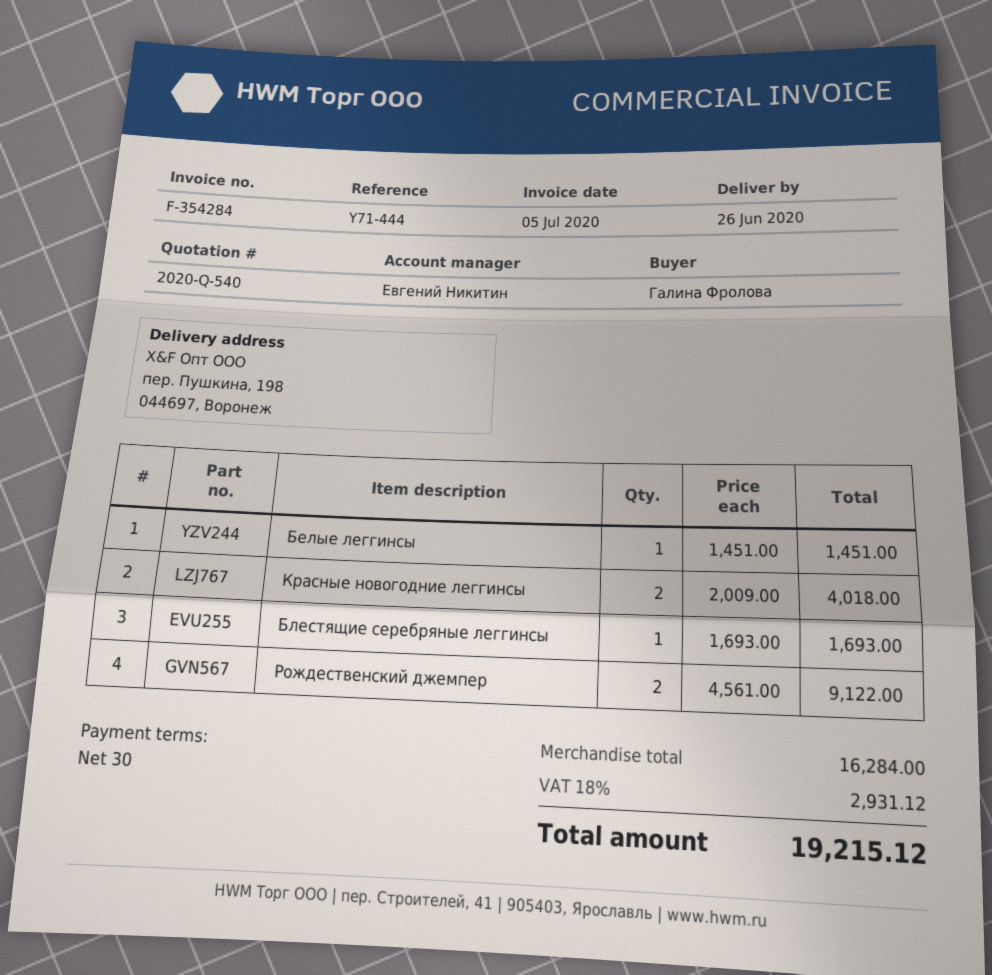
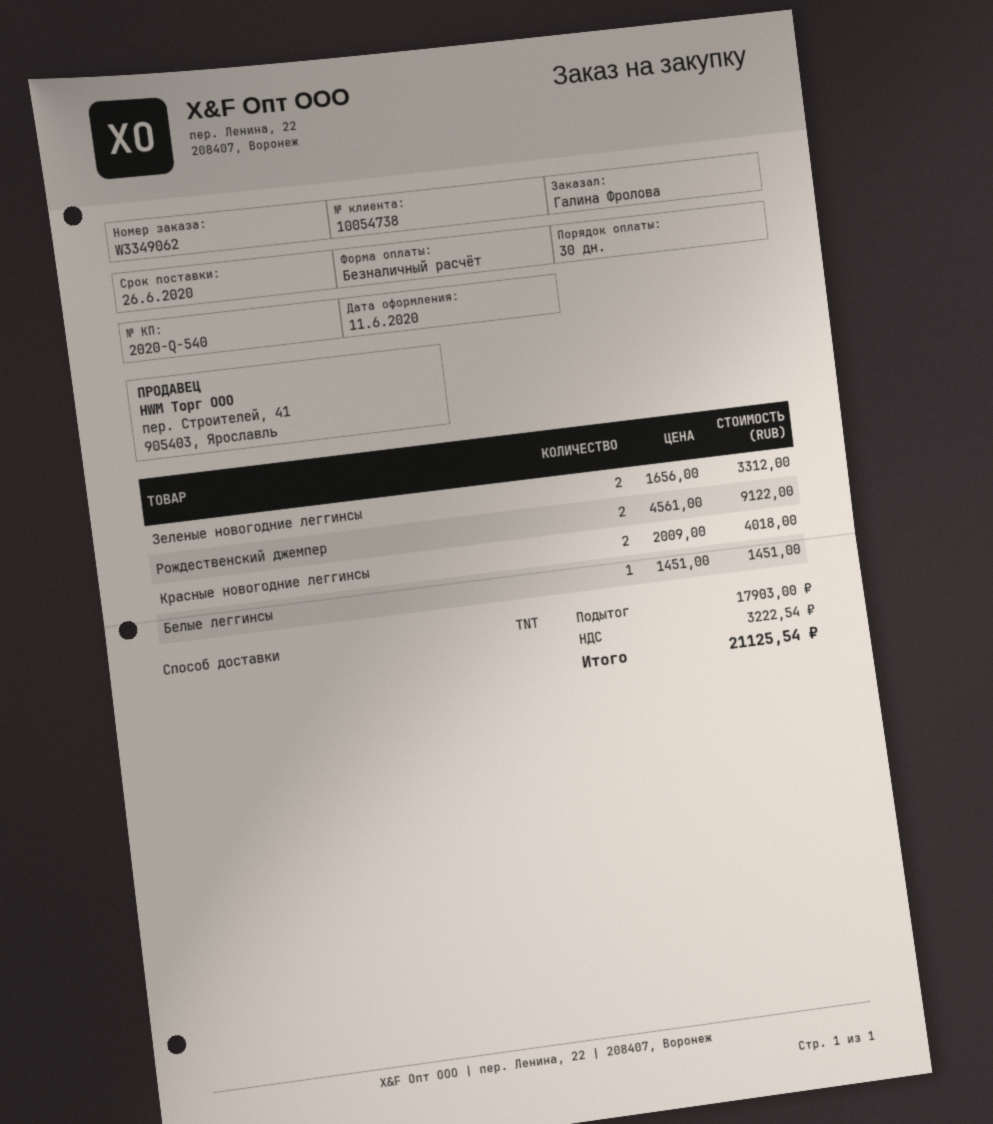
Блестящие серебряные леггинсы: 1 x 1693.00 = 1693.00 -> none
Зеленые новогодние леггинсы: none -> 2 x 1656.00 = 3312.00
subtotal: 16284.00 -> 17903.00
tax: 2931.12 -> 3222.54
total: 19215.12 -> 21125.54

